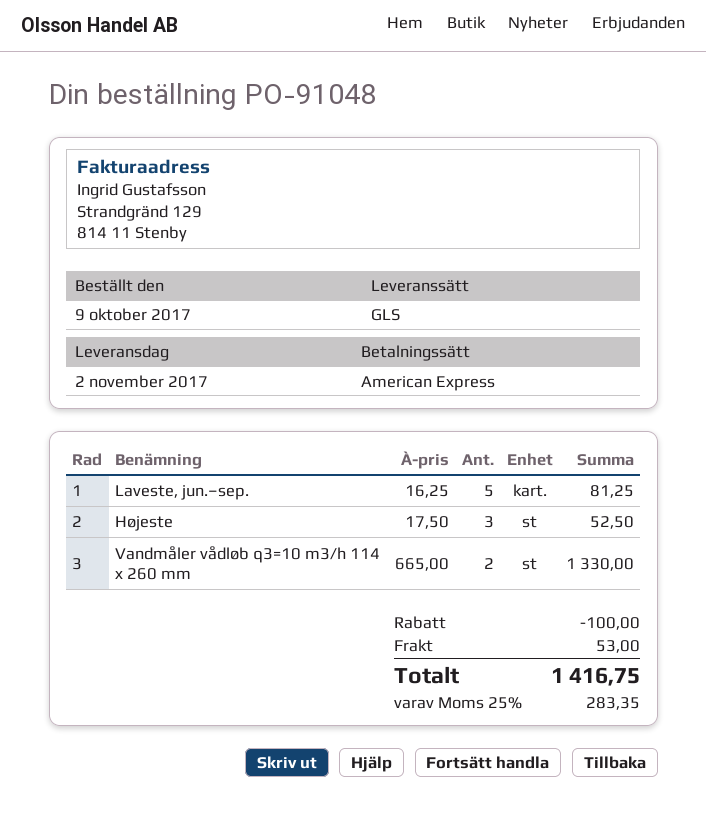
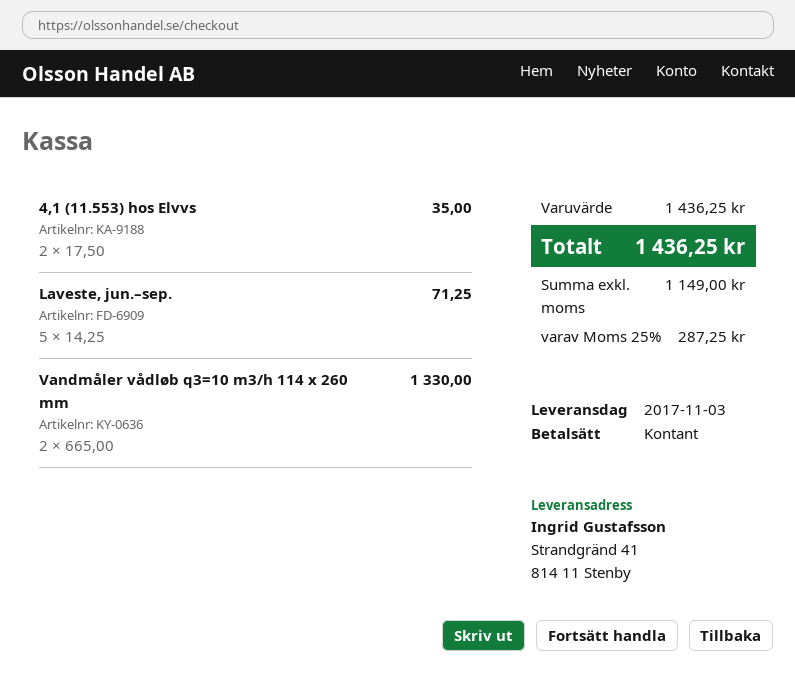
delivery date: 2017-11-02 -> 2017-11-03
payment method: American Express -> cash
Laveste, jun.–sep.: 5 x 16.25 = 81.25 -> 5 x 14.25 = 71.25
Højeste: 3 x 17.50 = 52.50 -> none
4,1 (11.553) hos Elvvs: none -> 2 x 17.50 = 35.00
discount: 100.00 -> none
shipping: 53.00 -> none
tax: 25% = 283.35 -> 25% = 287.25
total: 1416.75 -> 1436.25

